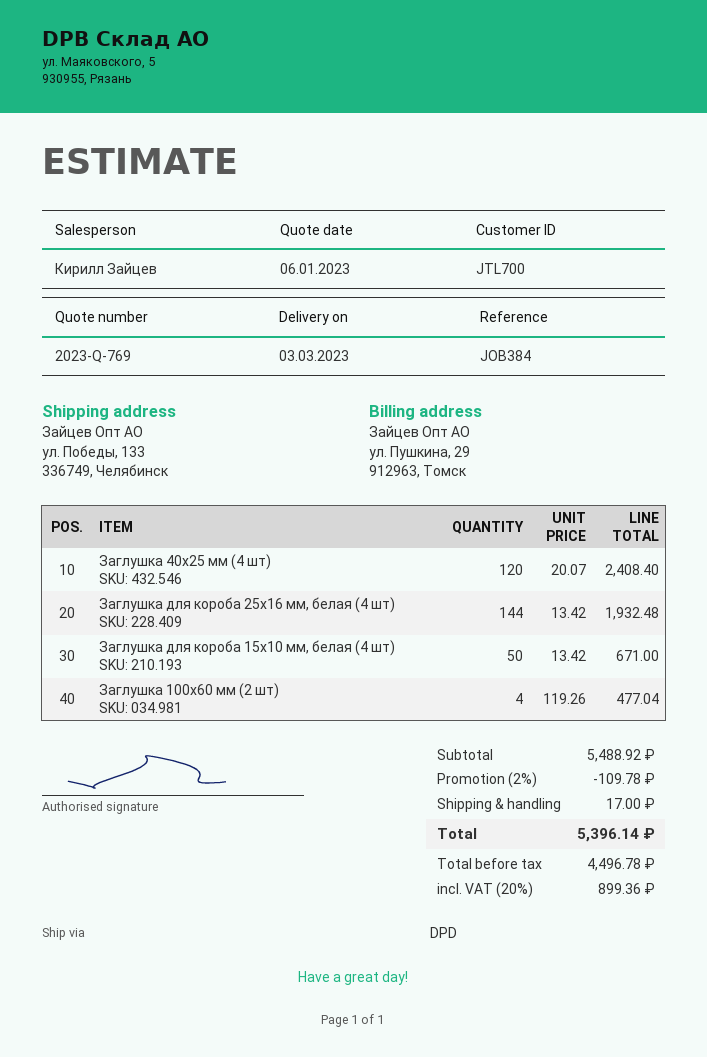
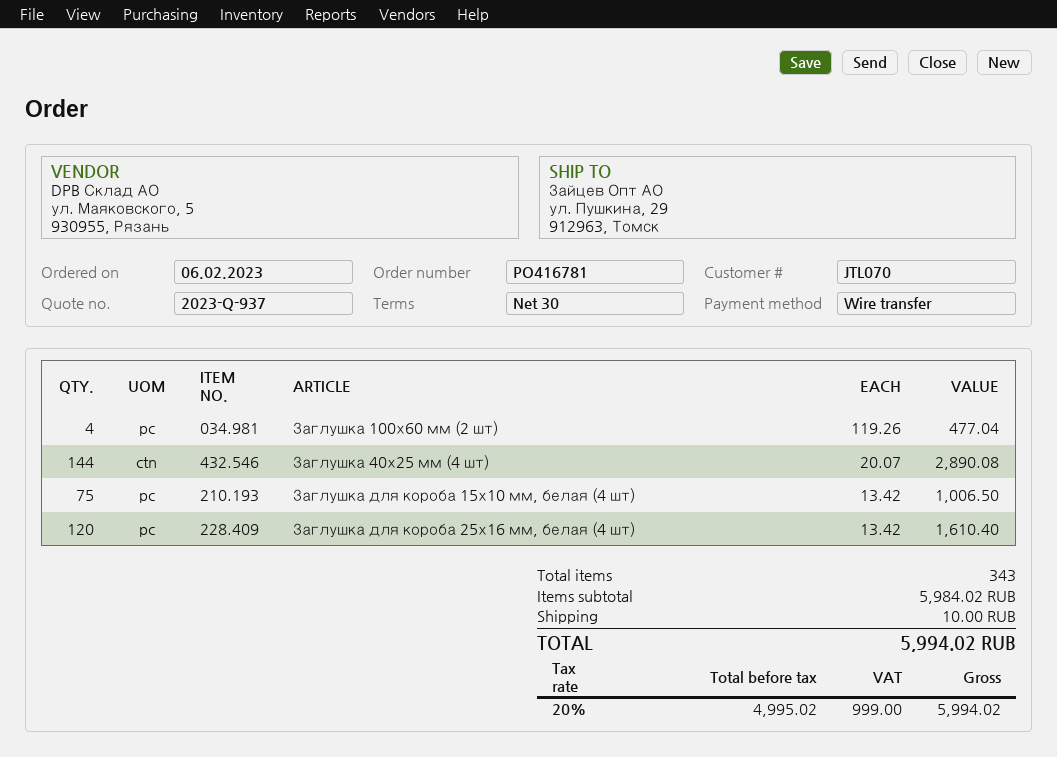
quote number: 2023-Q-769 -> 2023-Q-937
customer number: JTL700 -> JTL070
ship to: ул. Победы, 133, 336749, Челябинск -> ул. Пушкина, 29, 912963, Томск
Заглушка 40х25 мм (4 шт): 120 x 20.07 = 2408.40 -> 144 x 20.07 = 2890.08
Заглушка для короба 25х16 мм, белая (4 шт): 144 x 13.42 = 1932.48 -> 120 x 13.42 = 1610.40
Заглушка для короба 15х10 мм, белая (4 шт): 50 x 13.42 = 671.00 -> 75 x 13.42 = 1006.50
subtotal: 5488.92 -> 5984.02
discount: 2% = 109.78 -> none
shipping: 17.00 -> 10.00
net: 4496.78 -> 4995.02
tax: 20% = 899.36 -> 20% = 999.00
total: 5396.14 -> 5994.02

